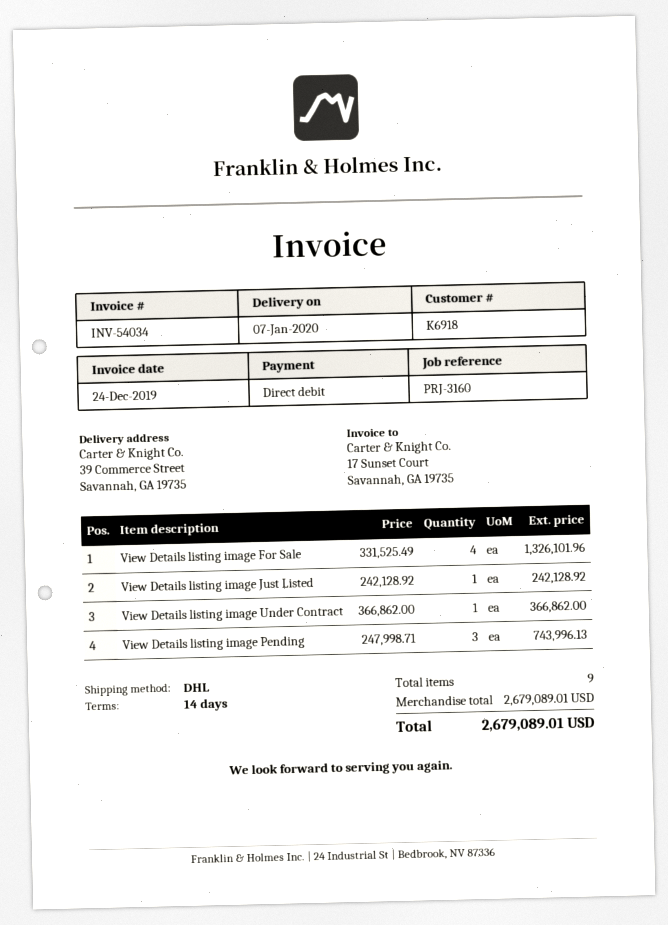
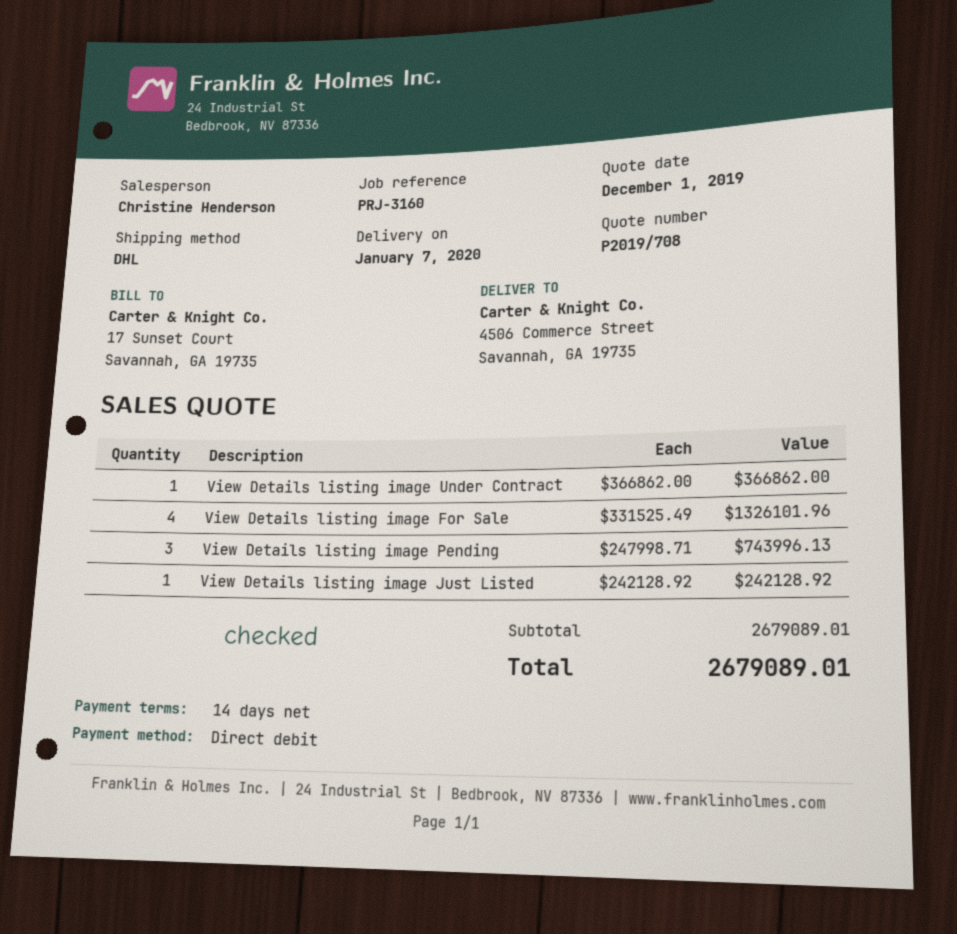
ship to: 39 Commerce Street, Savannah, GA 19735 -> 4506 Commerce Street, Savannah, GA 19735

